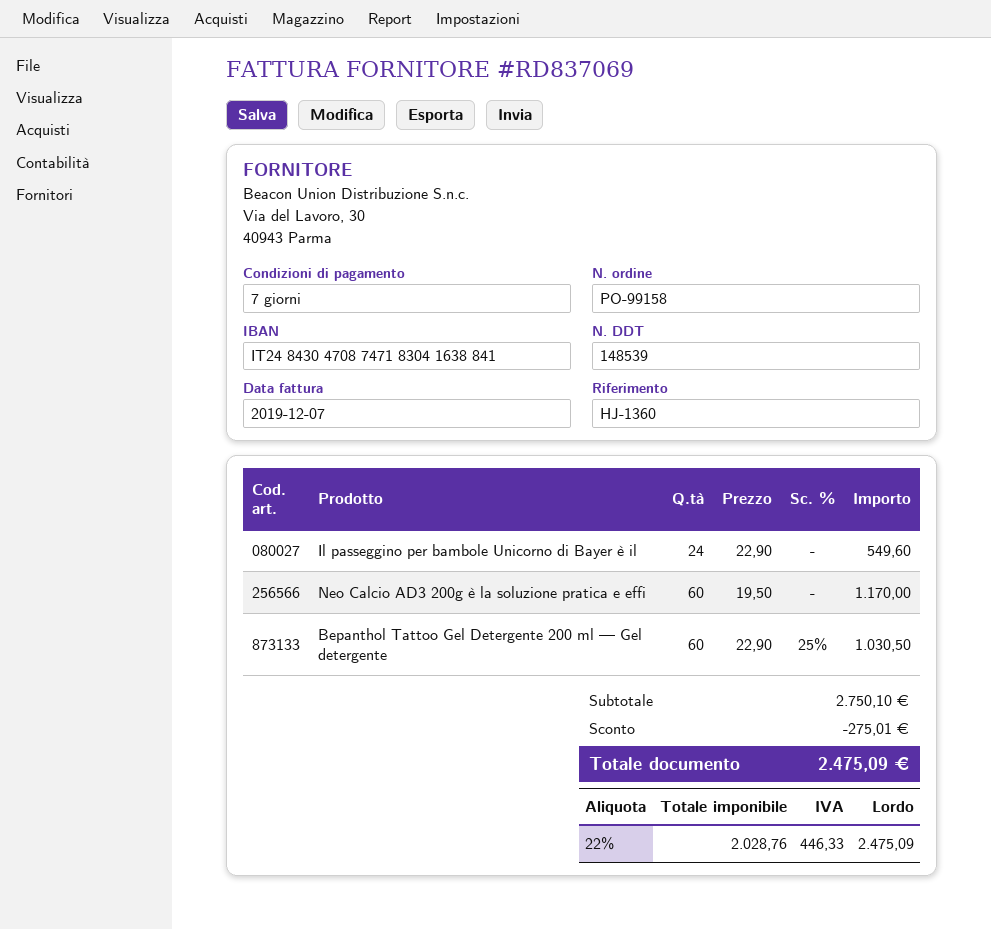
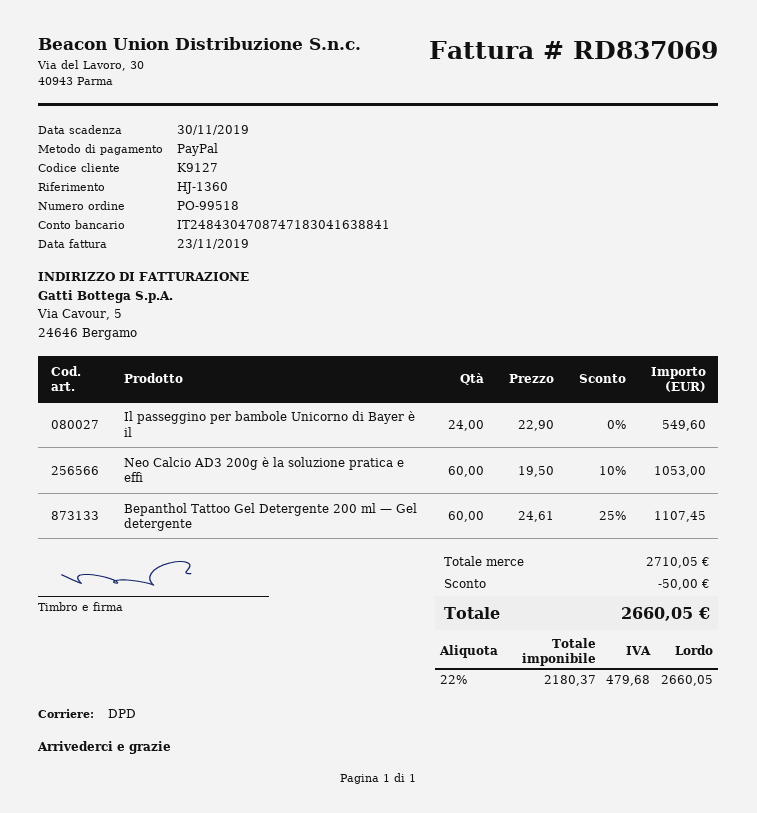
order number: PO-99158 -> PO-99518
invoice date: 2019-12-07 -> 2019-11-23
Neo Calcio AD3 200g è la soluzione pratica e effi: 60 x 19.50 = 1170.00 -> 60 x 19.50 - 10% = 1053.00
Bepanthol Tattoo Gel Detergente 200 ml — Gel detergente: 60 x 22.90 - 25% = 1030.50 -> 60 x 24.61 - 25% = 1107.45
subtotal: 2750.10 -> 2710.05
discount: 275.01 -> 50.00
net: 2028.76 -> 2180.37
tax: 22% = 446.33 -> 22% = 479.68
total: 2475.09 -> 2660.05

